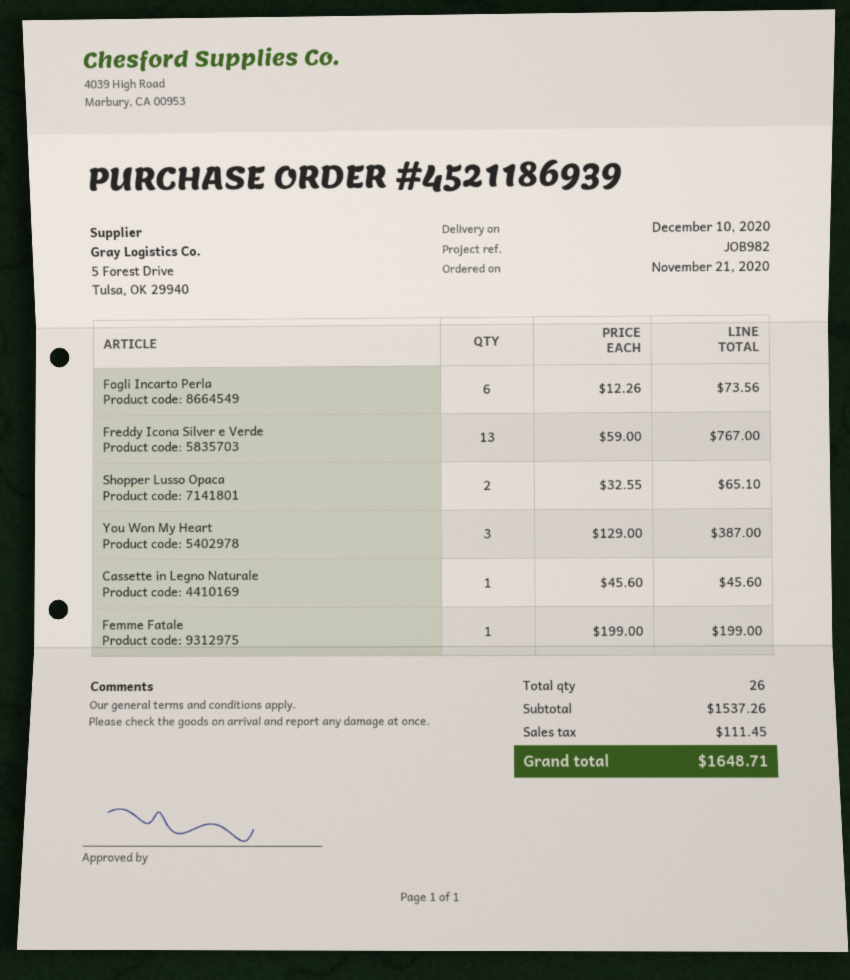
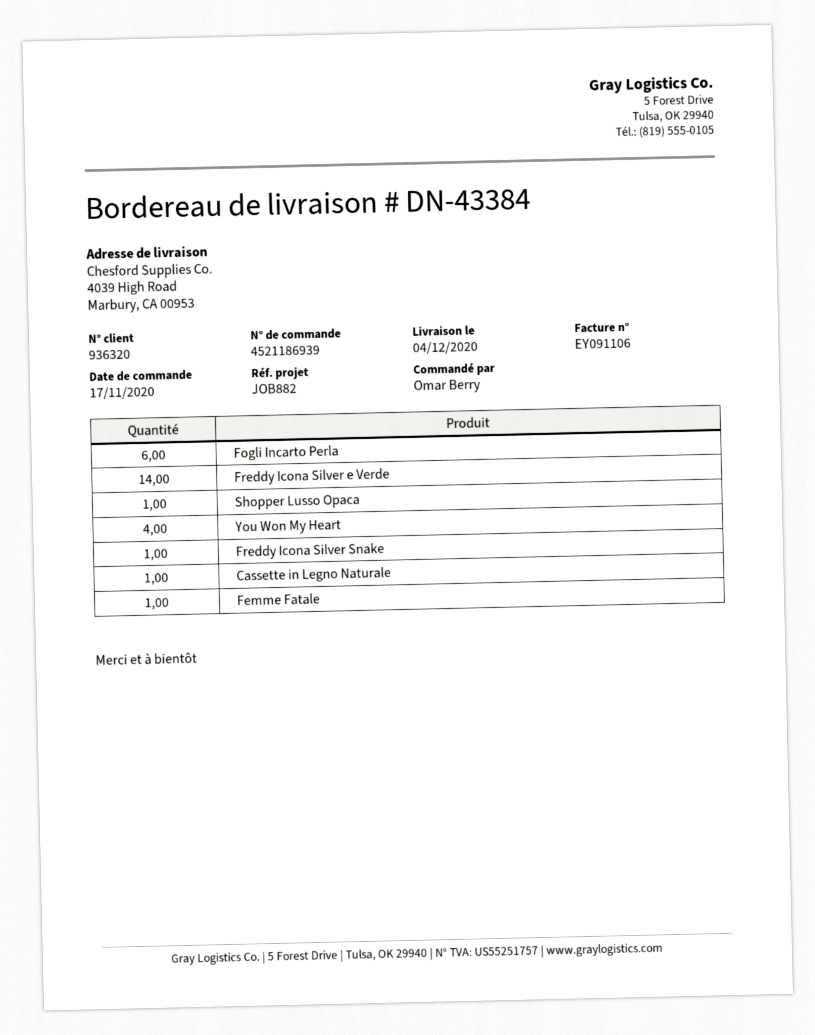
order date: 2020-11-21 -> 2020-11-17
delivery date: 2020-12-10 -> 2020-12-04
reference: JOB982 -> JOB882
Freddy Icona Silver e Verde: 13 -> 14
Shopper Lusso Opaca: 2 -> 1
You Won My Heart: 3 -> 4
Freddy Icona Silver Snake: none -> 1

